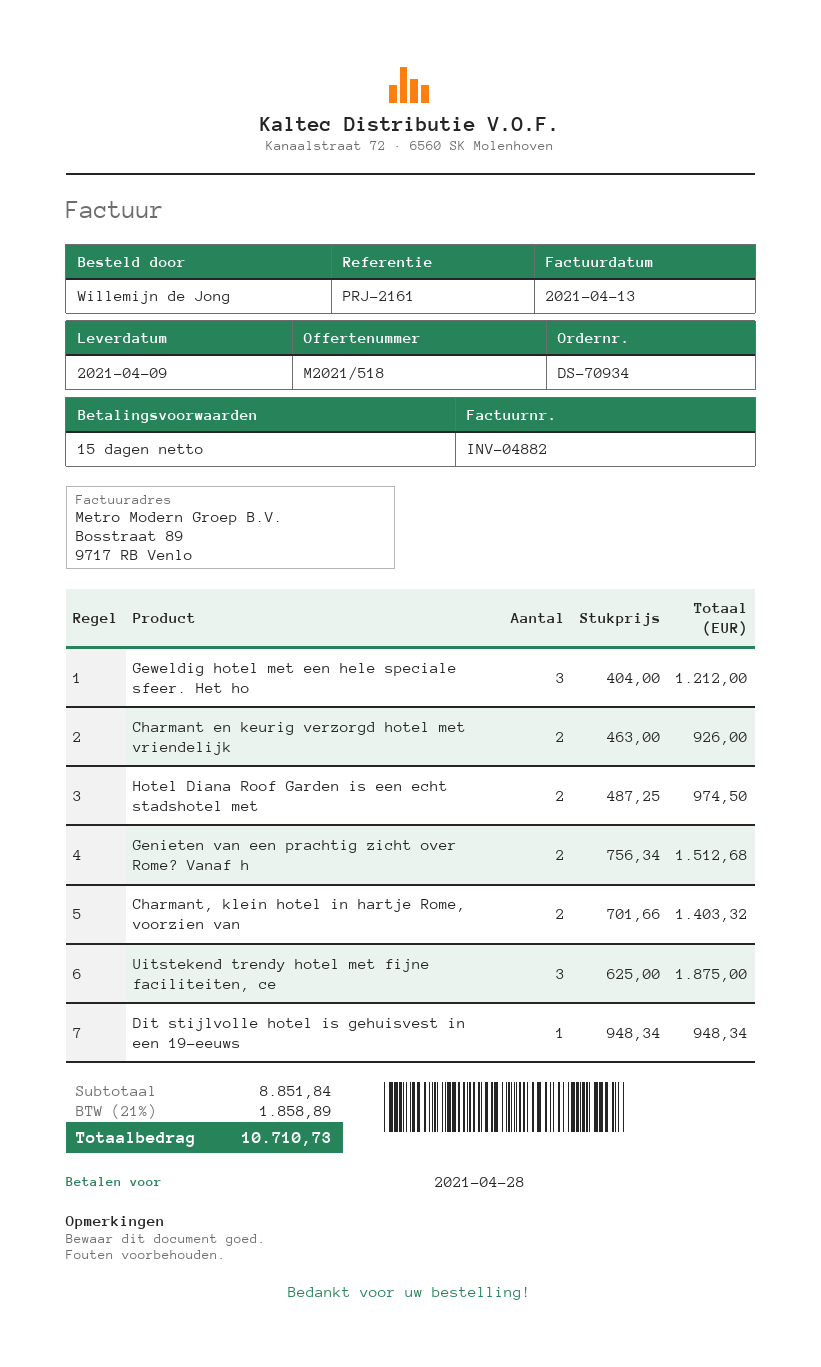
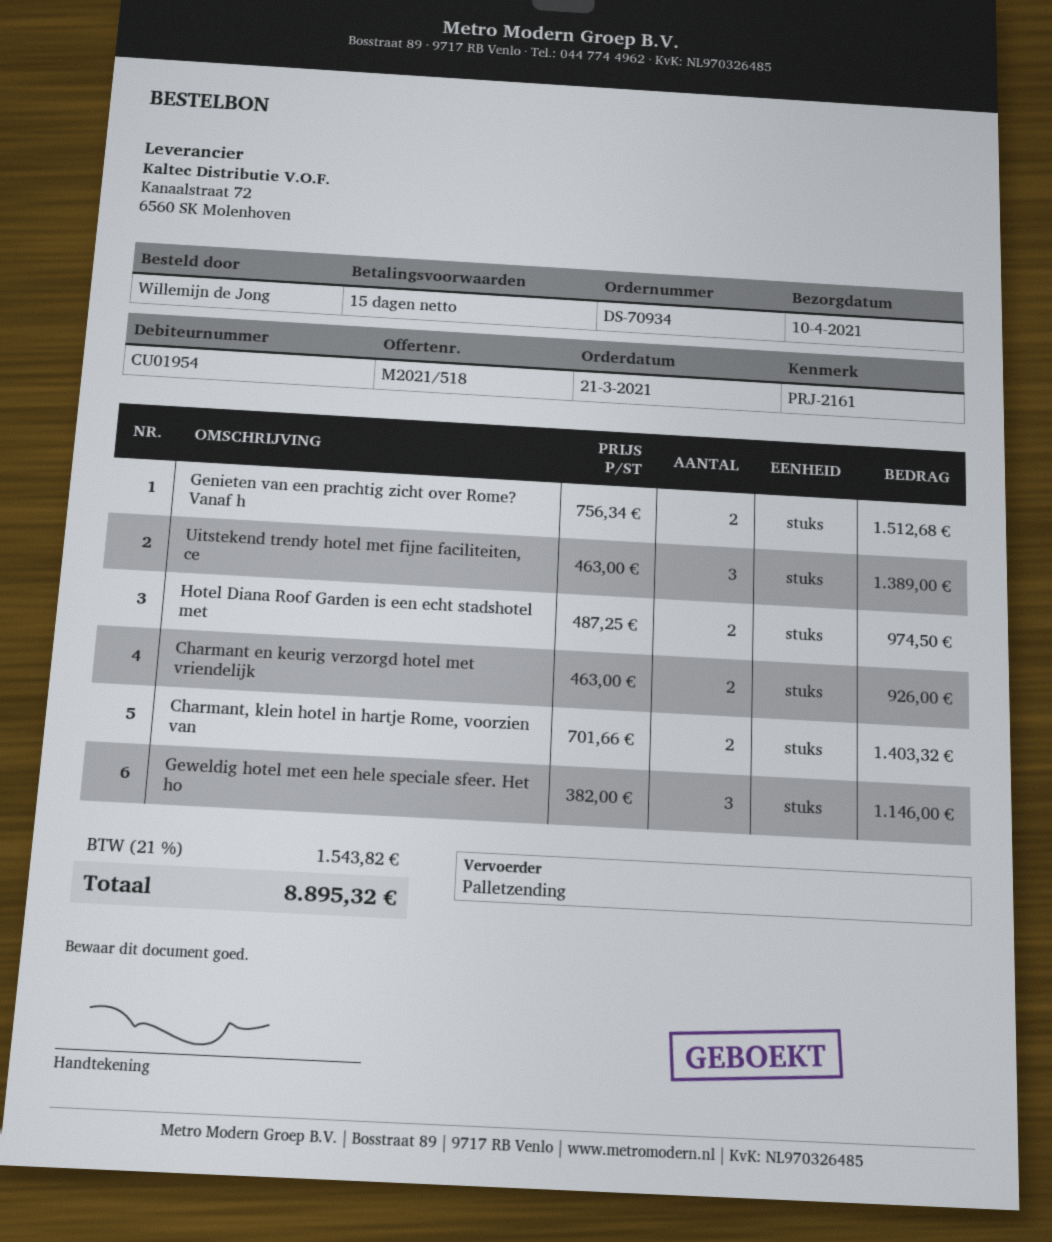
delivery date: 2021-04-09 -> 2021-04-10
Geweldig hotel met een hele speciale sfeer. Het ho: 3 x 404.00 = 1212.00 -> 3 x 382.00 = 1146.00
Uitstekend trendy hotel met fijne faciliteiten, ce: 3 x 625.00 = 1875.00 -> 3 x 463.00 = 1389.00
Dit stijlvolle hotel is gehuisvest in een 19-eeuws: 1 x 948.34 = 948.34 -> none
tax: 21% = 1858.89 -> 21% = 1543.82
total: 10710.73 -> 8895.32

